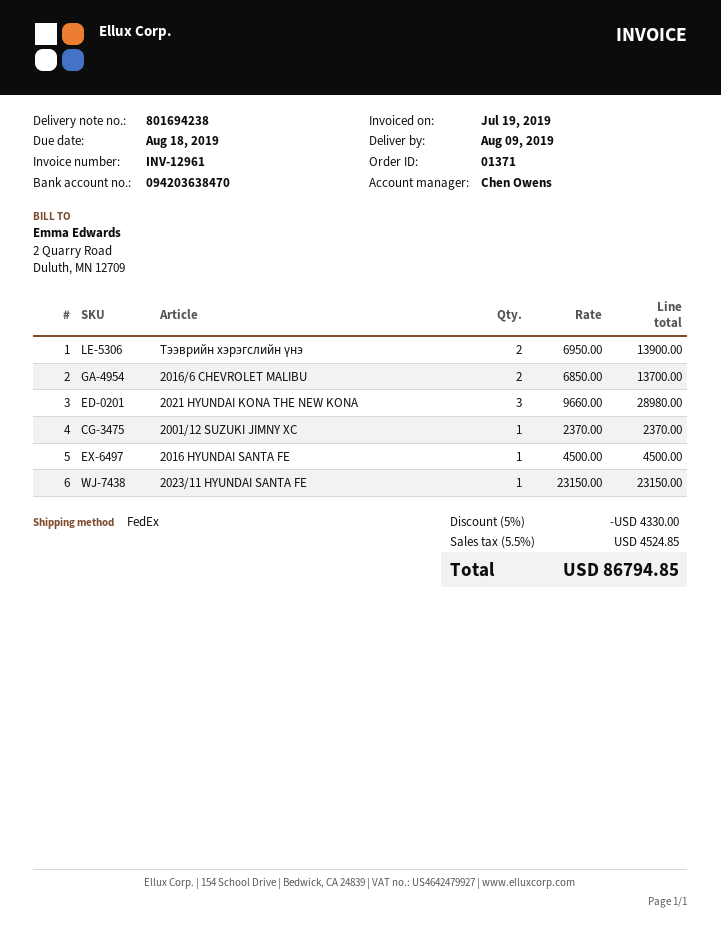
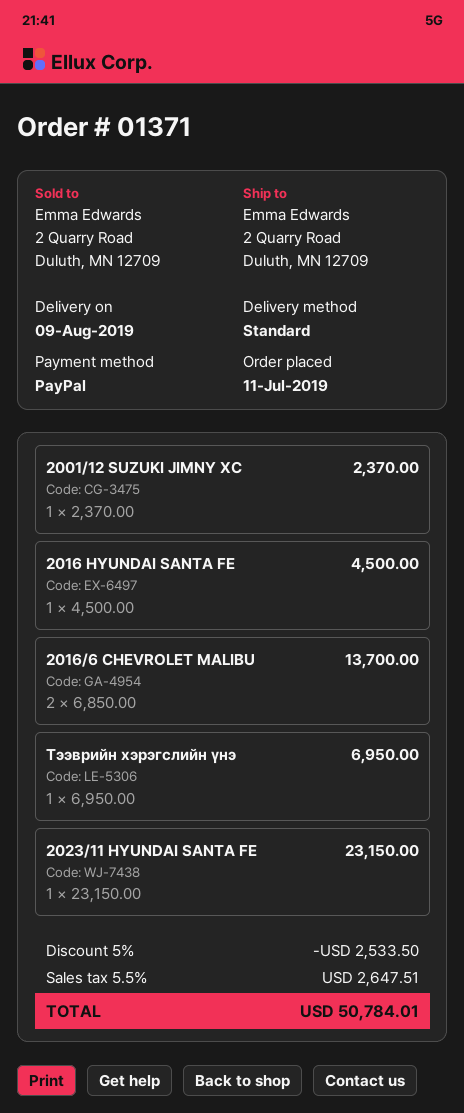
shipping method: FedEx -> standard
Тээврийн хэрэгслийн үнэ: 2 x 6950.00 = 13900.00 -> 1 x 6950.00 = 6950.00
2021 HYUNDAI KONA THE NEW KONA: 3 x 9660.00 = 28980.00 -> none
discount: 5% = 4330.00 -> 5% = 2533.50
tax: 5.5% = 4524.85 -> 5.5% = 2647.51
total: 86794.85 -> 50784.01

